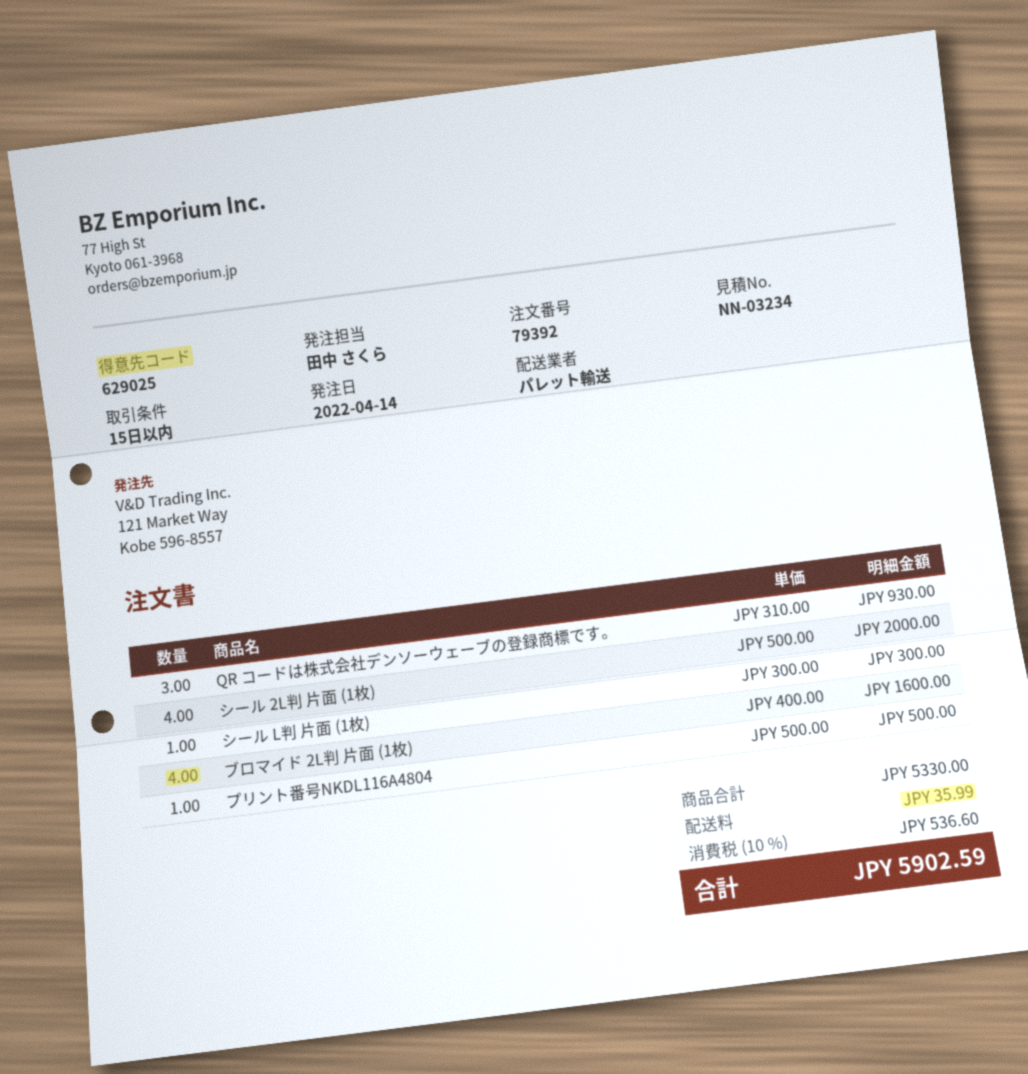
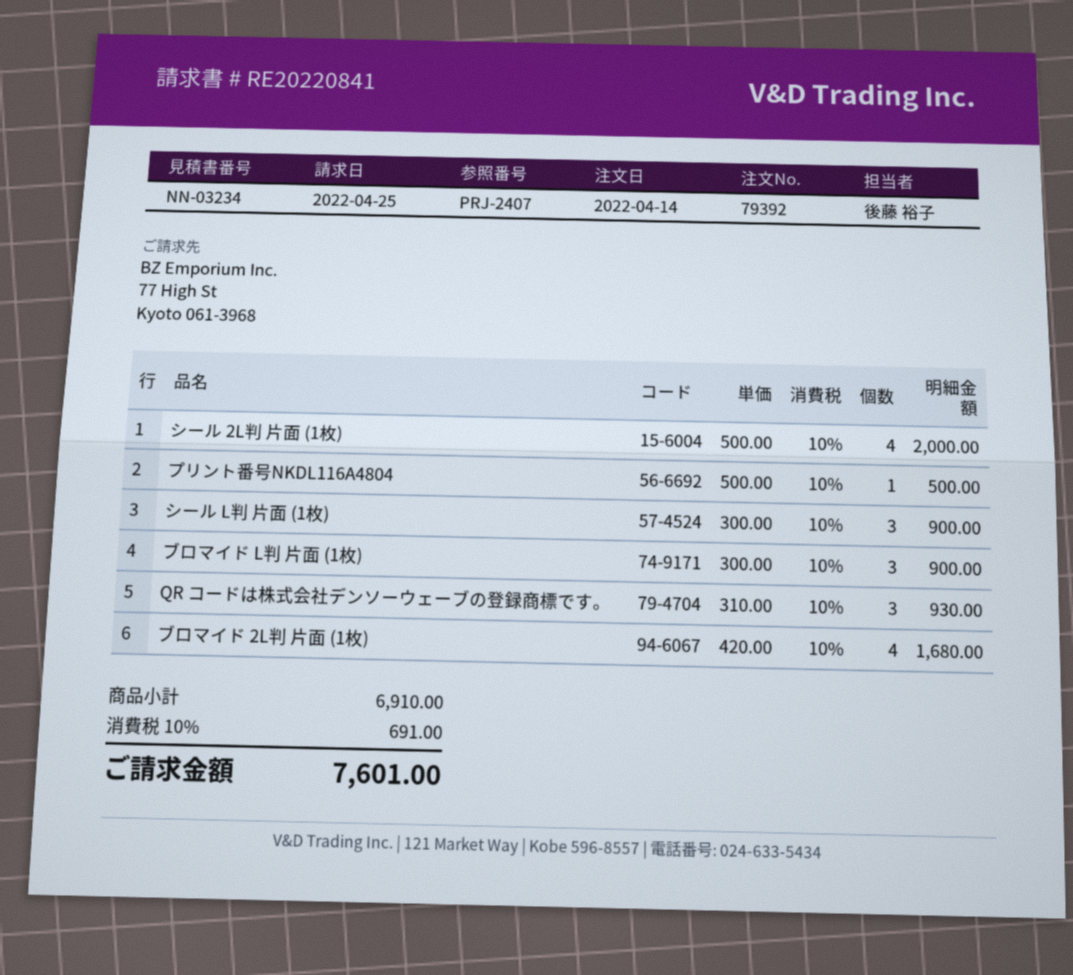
シール L判 片面 (1枚): 1 x 300.00 = 300.00 -> 3 x 300.00 = 900.00
ブロマイド 2L判 片面 (1枚): 4 x 400.00 = 1600.00 -> 4 x 420.00 = 1680.00
ブロマイド L判 片面 (1枚): none -> 3 x 300.00 = 900.00
subtotal: 5330.00 -> 6910.00
shipping: 35.99 -> none
tax: 10% = 536.60 -> 10% = 691.00
total: 5902.59 -> 7601.00

